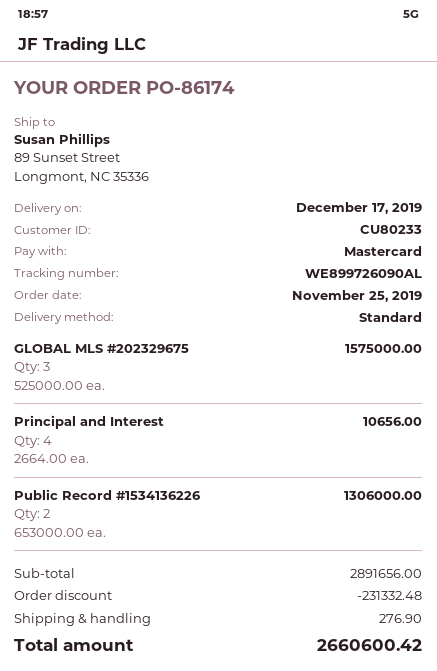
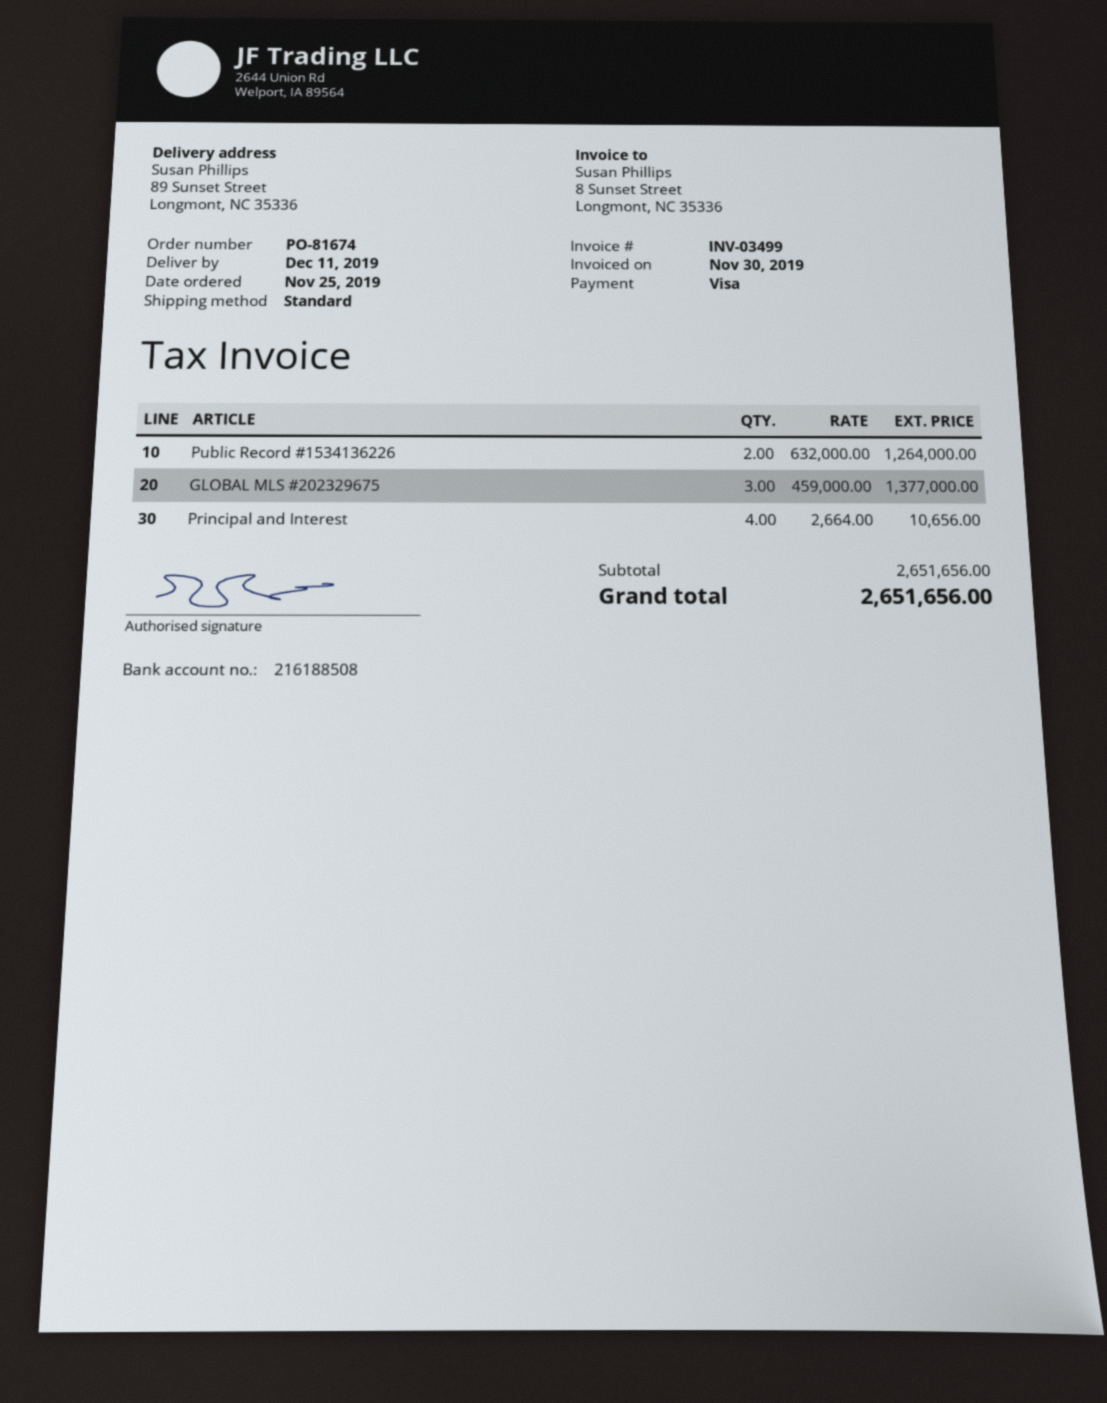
order number: PO-86174 -> PO-81674
delivery date: 2019-12-17 -> 2019-12-11
payment method: Mastercard -> Visa
GLOBAL MLS #202329675: 3 x 525000.00 = 1575000.00 -> 3 x 459000.00 = 1377000.00
Public Record #1534136226: 2 x 653000.00 = 1306000.00 -> 2 x 632000.00 = 1264000.00
subtotal: 2891656.00 -> 2651656.00
discount: 231332.48 -> none
shipping: 276.90 -> none
total: 2660600.42 -> 2651656.00

